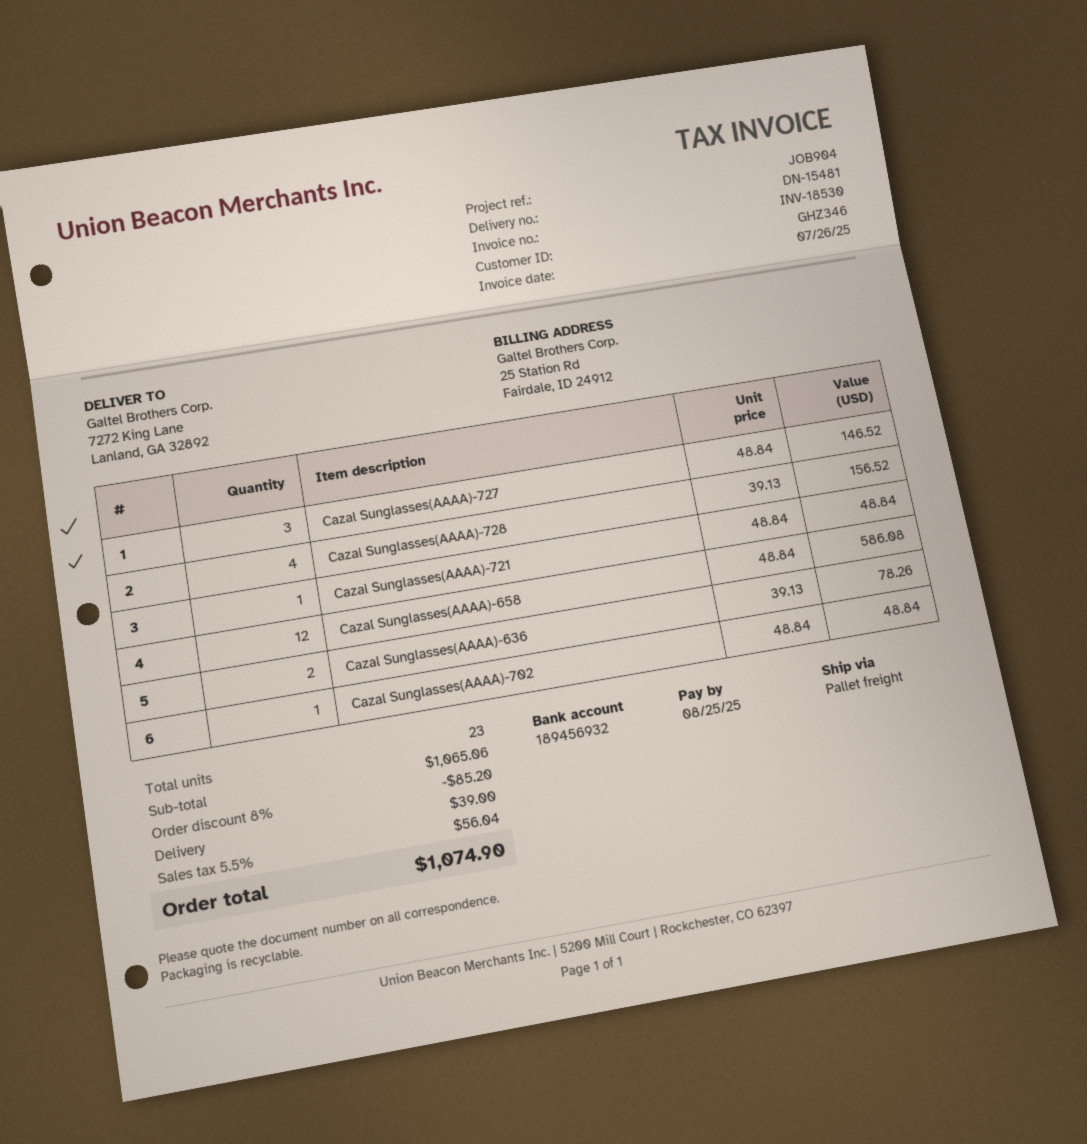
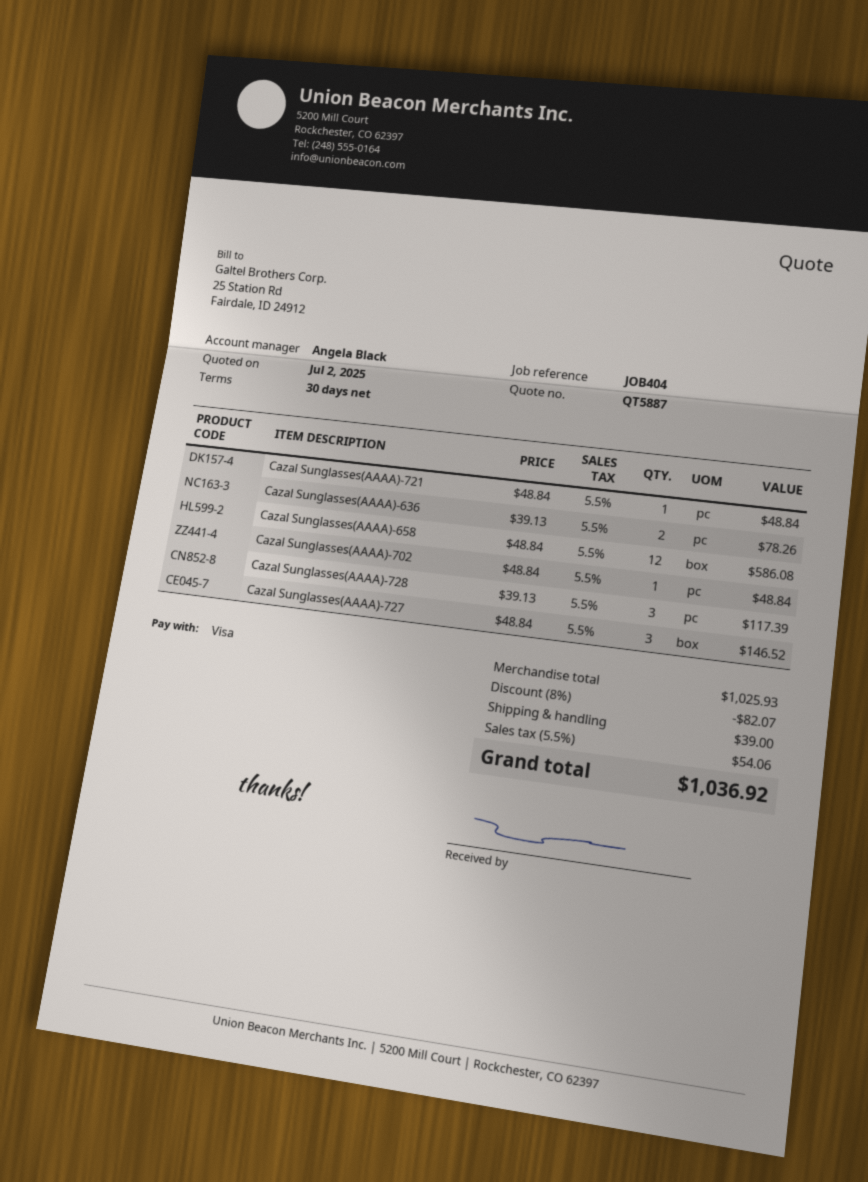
reference: JOB904 -> JOB404
Cazal Sunglasses(AAAA)-728: 4 x 39.13 = 156.52 -> 3 x 39.13 = 117.39
subtotal: 1065.06 -> 1025.93
discount: 8% = 85.20 -> 8% = 82.07
tax: 5.5% = 56.04 -> 5.5% = 54.06
total: 1074.90 -> 1036.92

